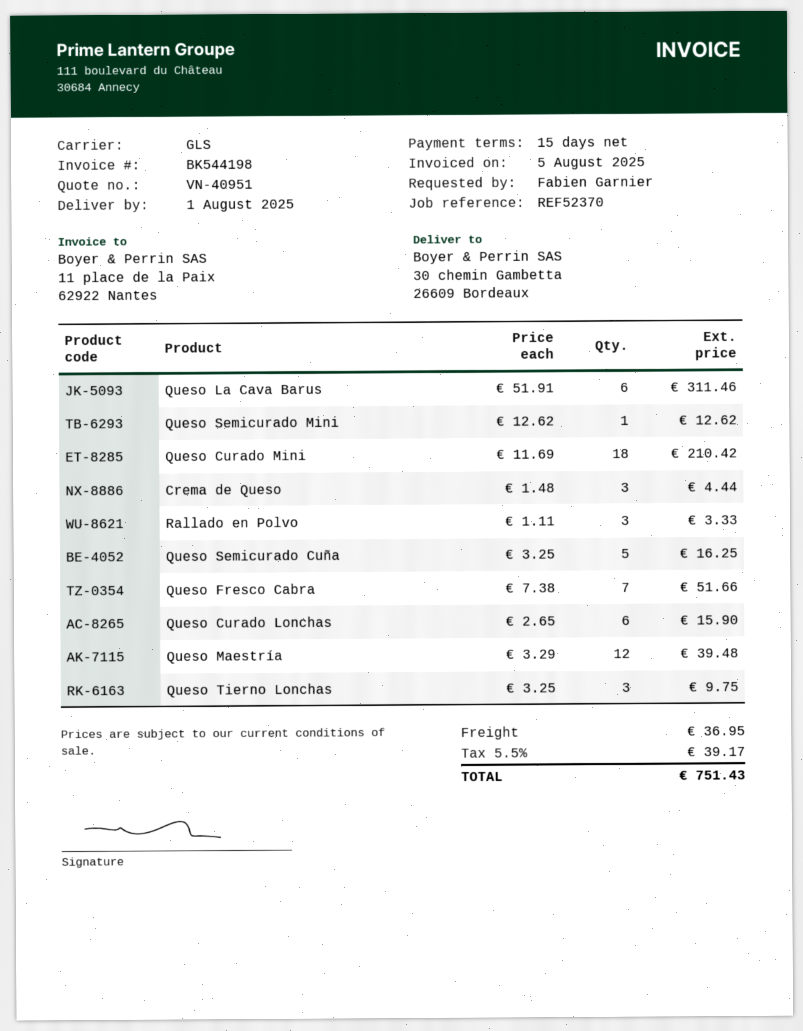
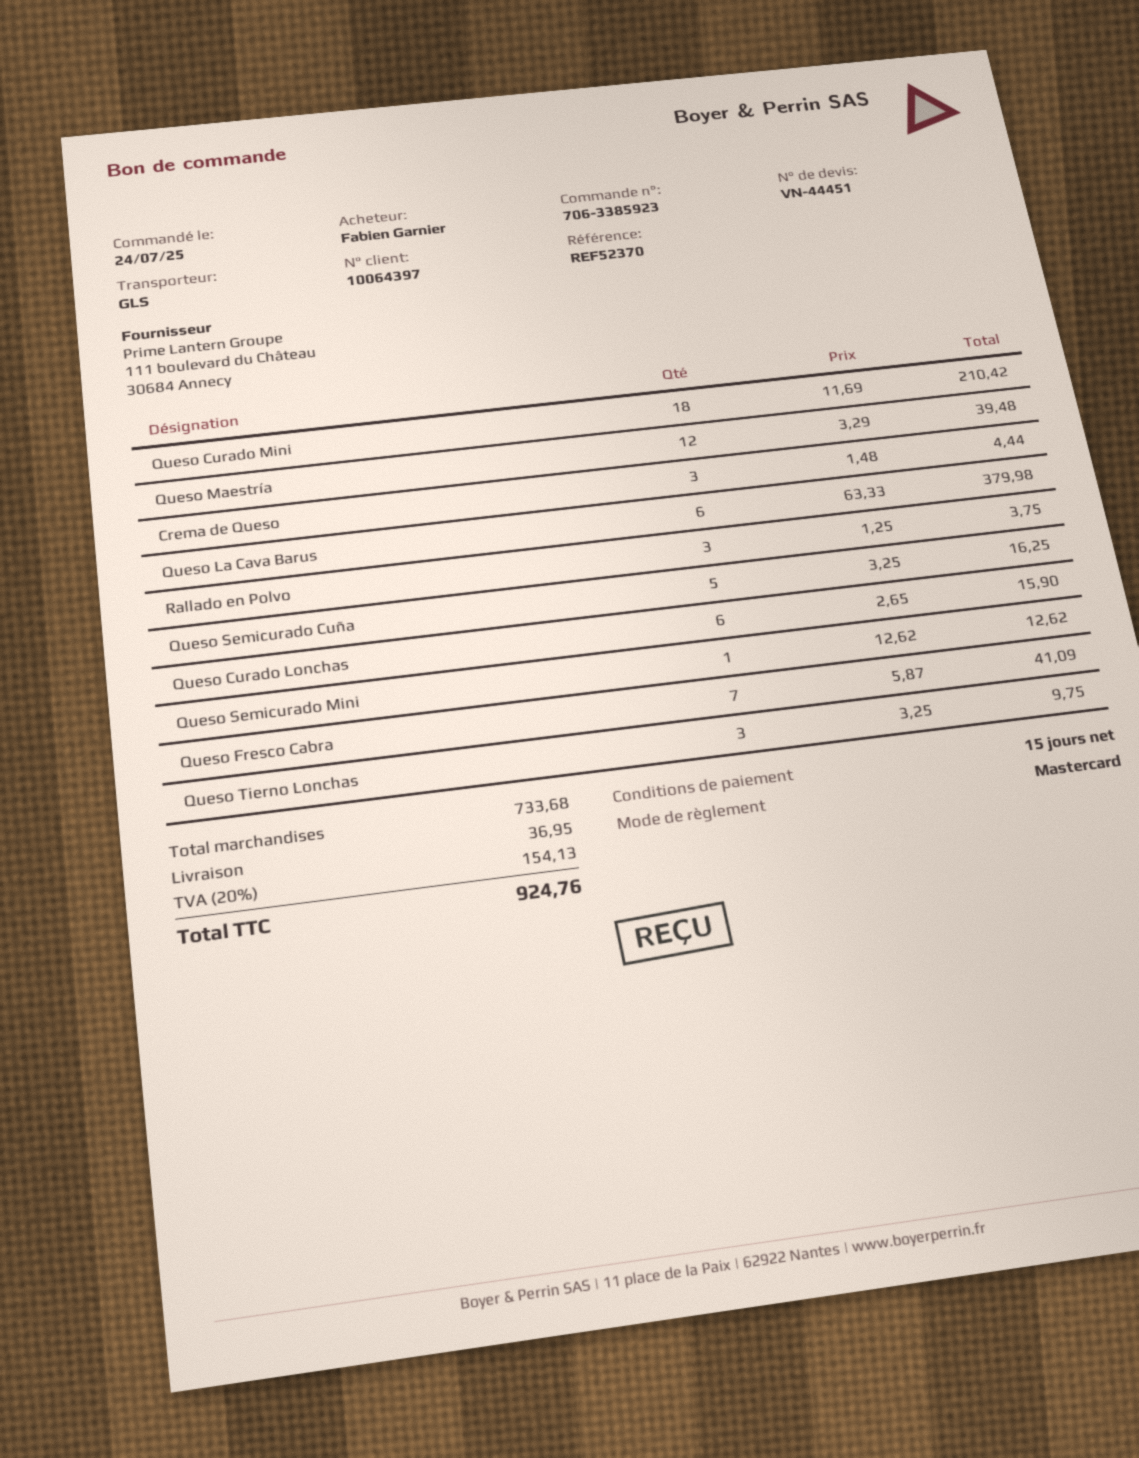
quote number: VN-40951 -> VN-44451
Queso La Cava Barus: 6 x 51.91 = 311.46 -> 6 x 63.33 = 379.98
Rallado en Polvo: 3 x 1.11 = 3.33 -> 3 x 1.25 = 3.75
Queso Fresco Cabra: 7 x 7.38 = 51.66 -> 7 x 5.87 = 41.09
tax: 5.5% = 39.17 -> 20% = 154.13
total: 751.43 -> 924.76

